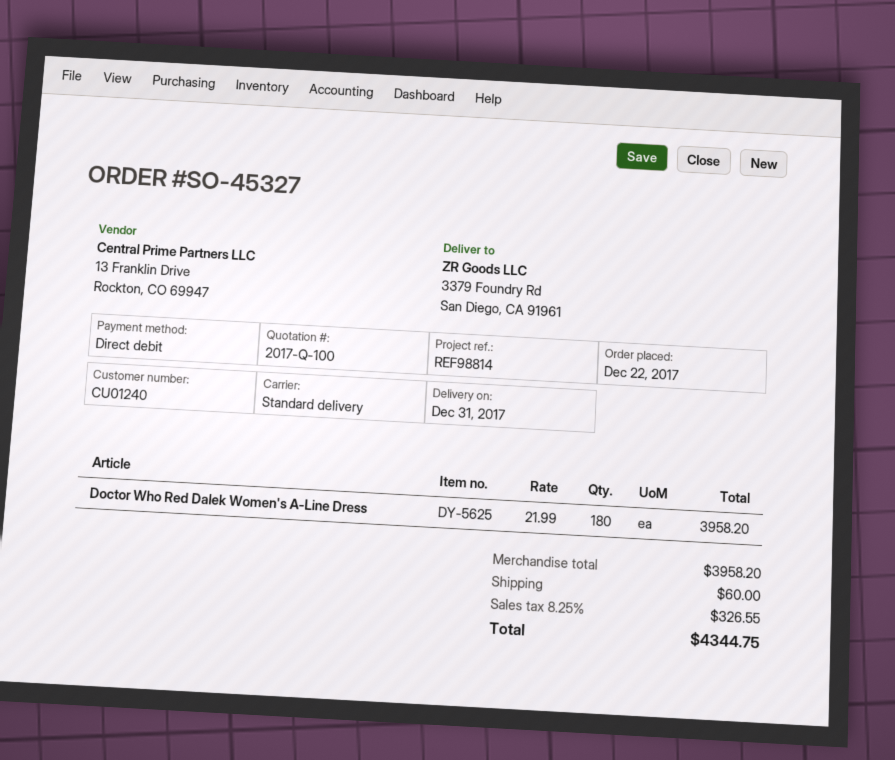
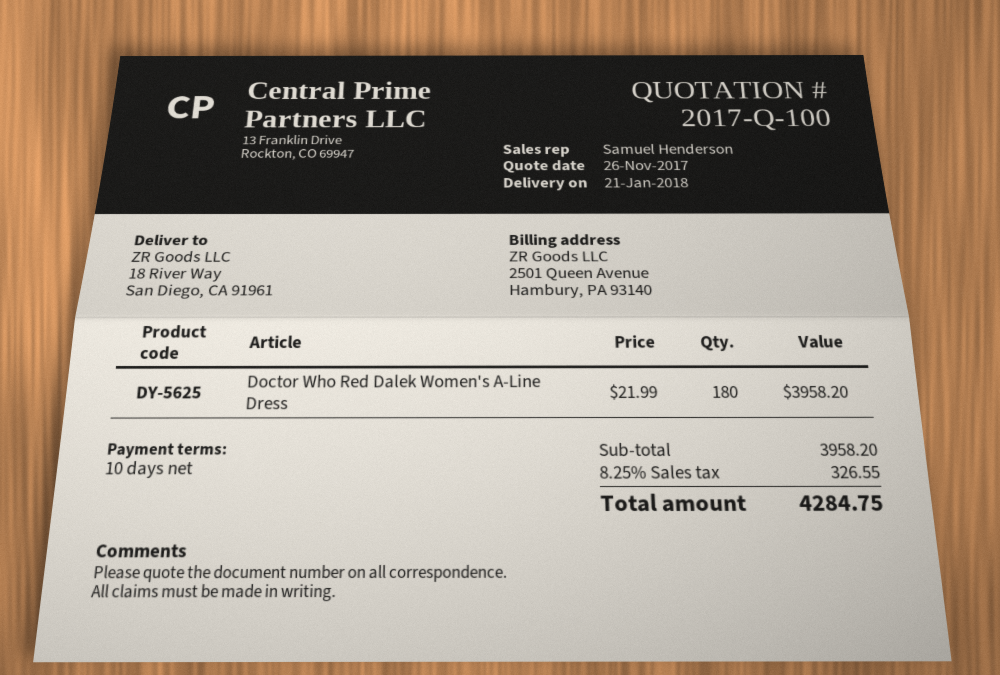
delivery date: 2017-12-31 -> 2018-01-21
ship to: 3379 Foundry Rd, San Diego, CA 91961 -> 18 River Way, San Diego, CA 91961
shipping: 60.00 -> none
total: 4344.75 -> 4284.75

